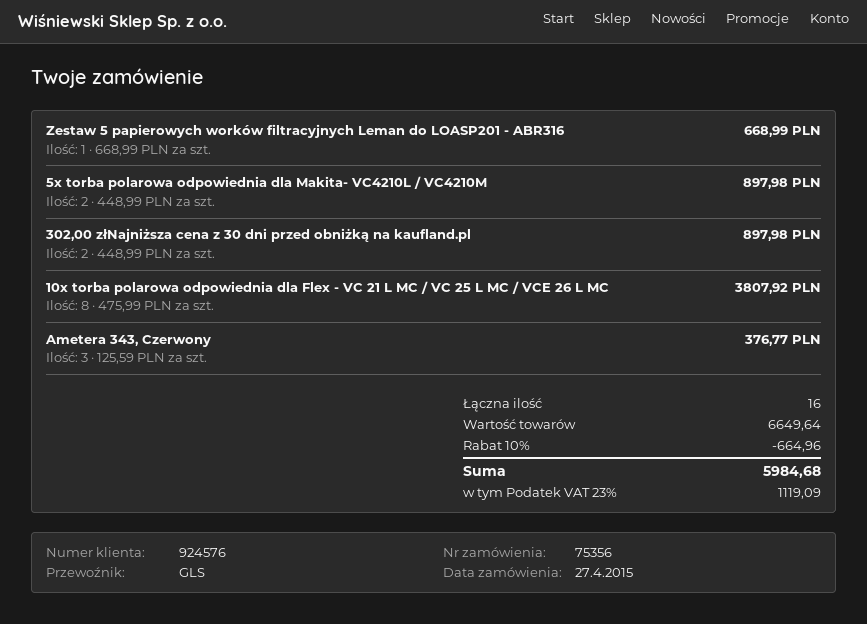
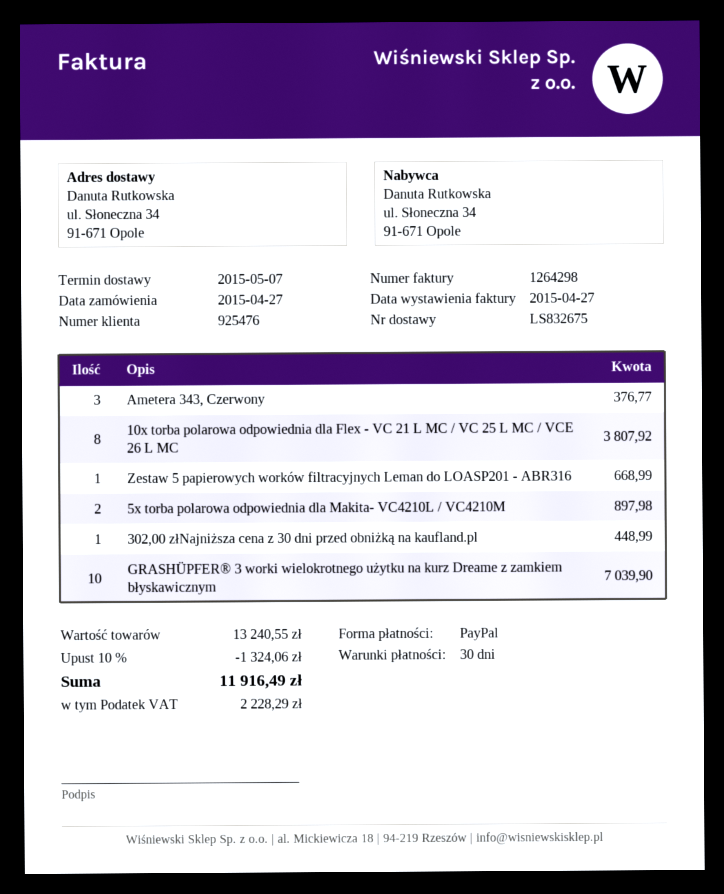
customer number: 924576 -> 925476
302,00 złNajniższa cena z 30 dni przed obniżką na kaufland.pl: 2 for 897.98 -> 1 for 448.99
GRASHÜPFER® 3 worki wielokrotnego użytku na kurz Dreame z zamkiem błyskawicznym: none -> 10 for 7039.90
subtotal: 6649.64 -> 13240.55
discount: 10% = 664.96 -> 10% = 1324.06
tax: 1119.09 -> 2228.29
total: 5984.68 -> 11916.49

